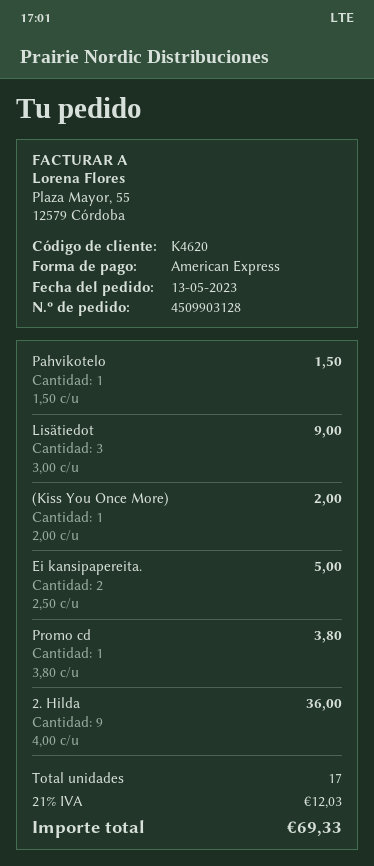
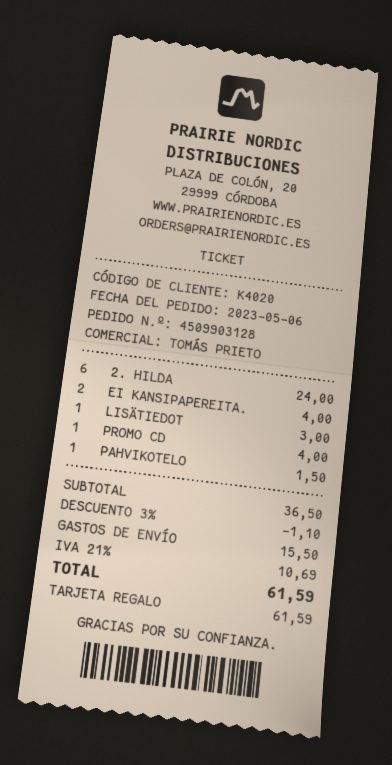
order date: 2023-05-13 -> 2023-05-06
customer number: K4620 -> K4020
payment method: American Express -> gift card
Lisätiedot: 3 for 9.00 -> 1 for 3.00
(Kiss You Once More): 1 for 2.00 -> none
Ei kansipapereita.: 2 for 5.00 -> 2 for 4.00
Promo cd: 1 for 3.80 -> 1 for 4.00
2. Hilda: 9 for 36.00 -> 6 for 24.00
discount: none -> 3% = 1.10
shipping: none -> 15.50
tax: 21% = 12.03 -> 21% = 10.69
total: 69.33 -> 61.59

